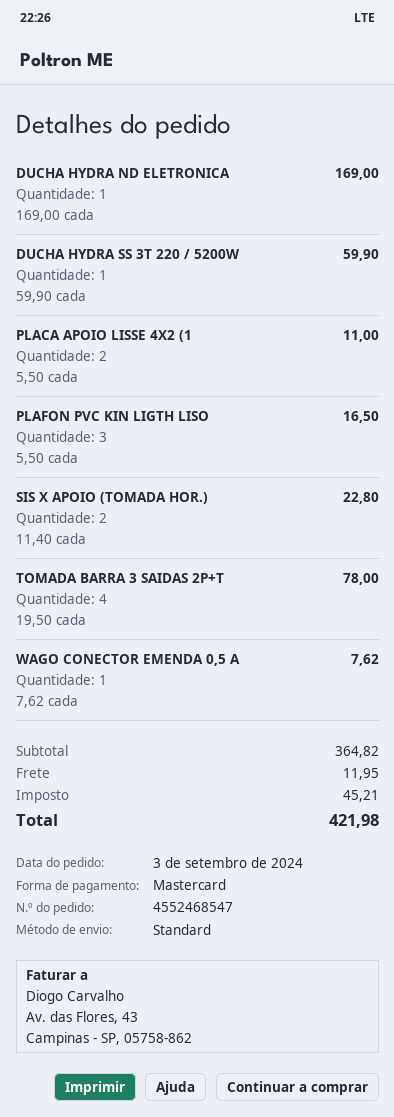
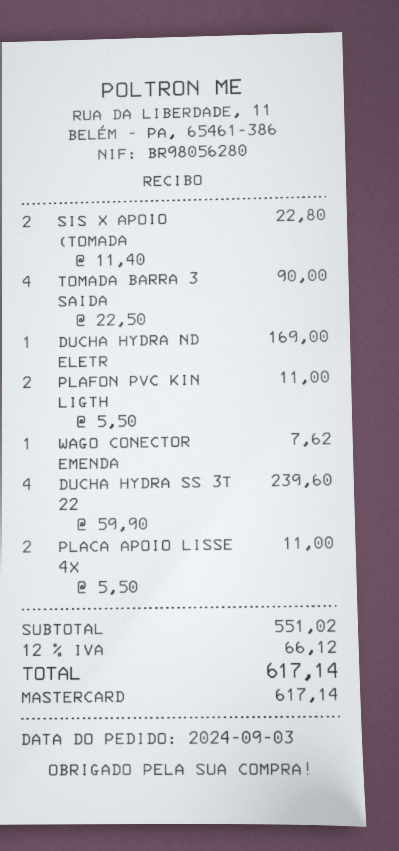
DUCHA HYDRA SS 3T 220 / 5200W: 1 x 59.90 = 59.90 -> 4 x 59.90 = 239.60
PLAFON PVC KIN LIGTH LISO: 3 x 5.50 = 16.50 -> 2 x 5.50 = 11.00
TOMADA BARRA 3 SAIDAS 2P+T: 4 x 19.50 = 78.00 -> 4 x 22.50 = 90.00
subtotal: 364.82 -> 551.02
shipping: 11.95 -> none
tax: 45.21 -> 66.12
total: 421.98 -> 617.14

